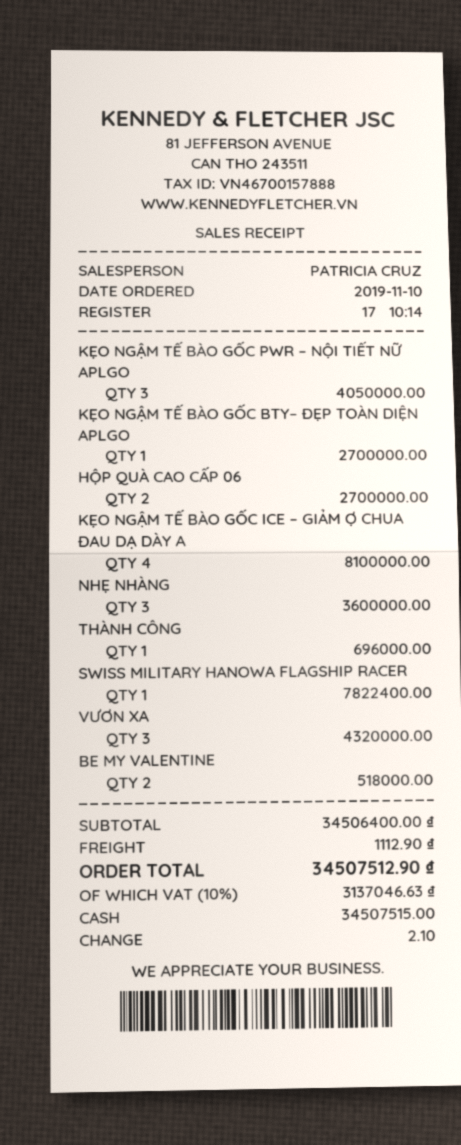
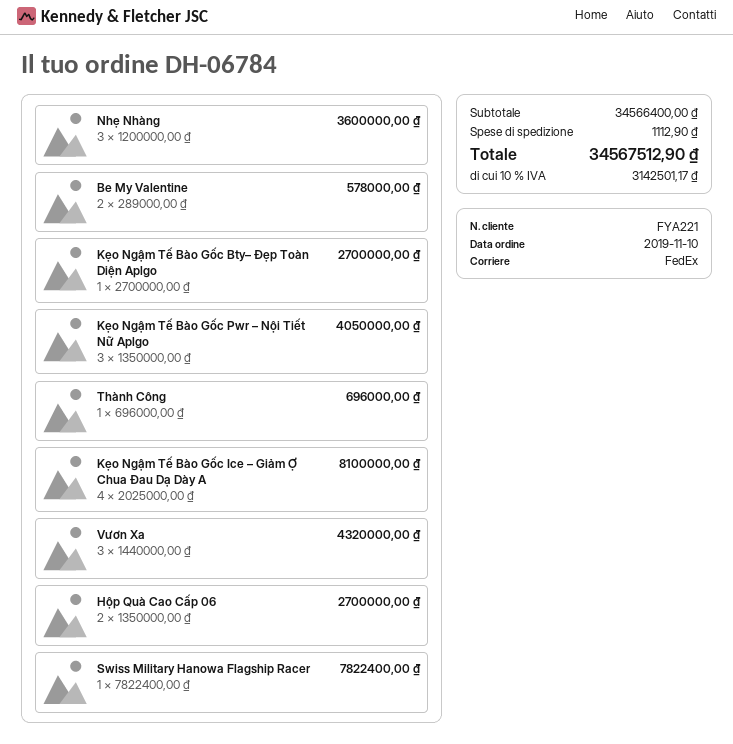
BE MY VALENTINE: 2 for 518000.00 -> 2 for 578000.00
subtotal: 34506400.00 -> 34566400.00
tax: 10% = 3137046.63 -> 10% = 3142501.17
total: 34507512.90 -> 34567512.90

